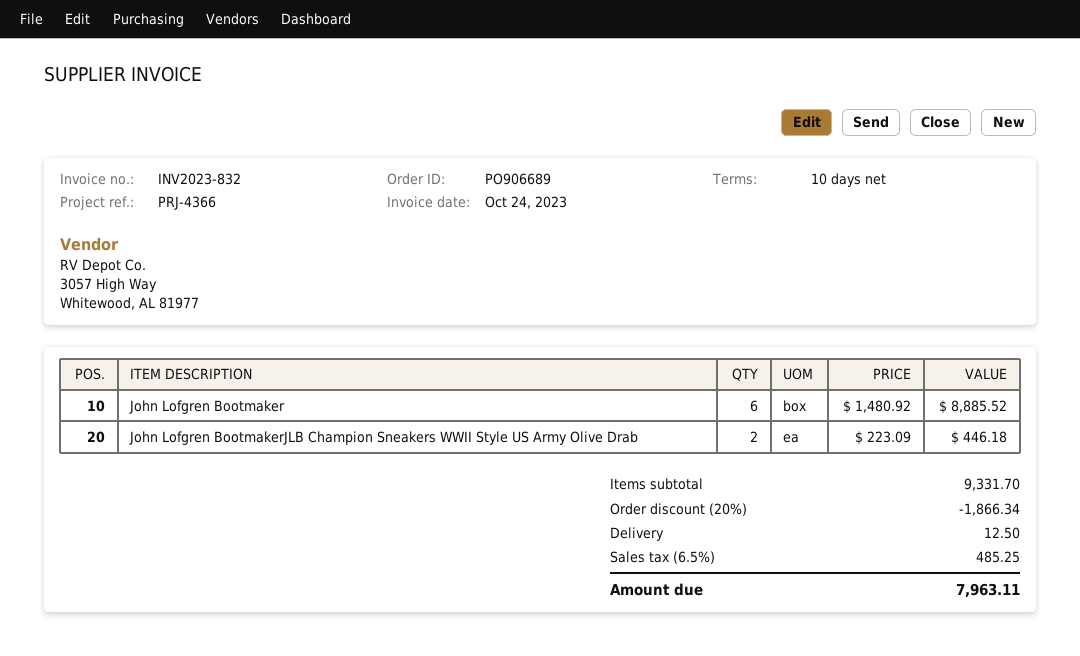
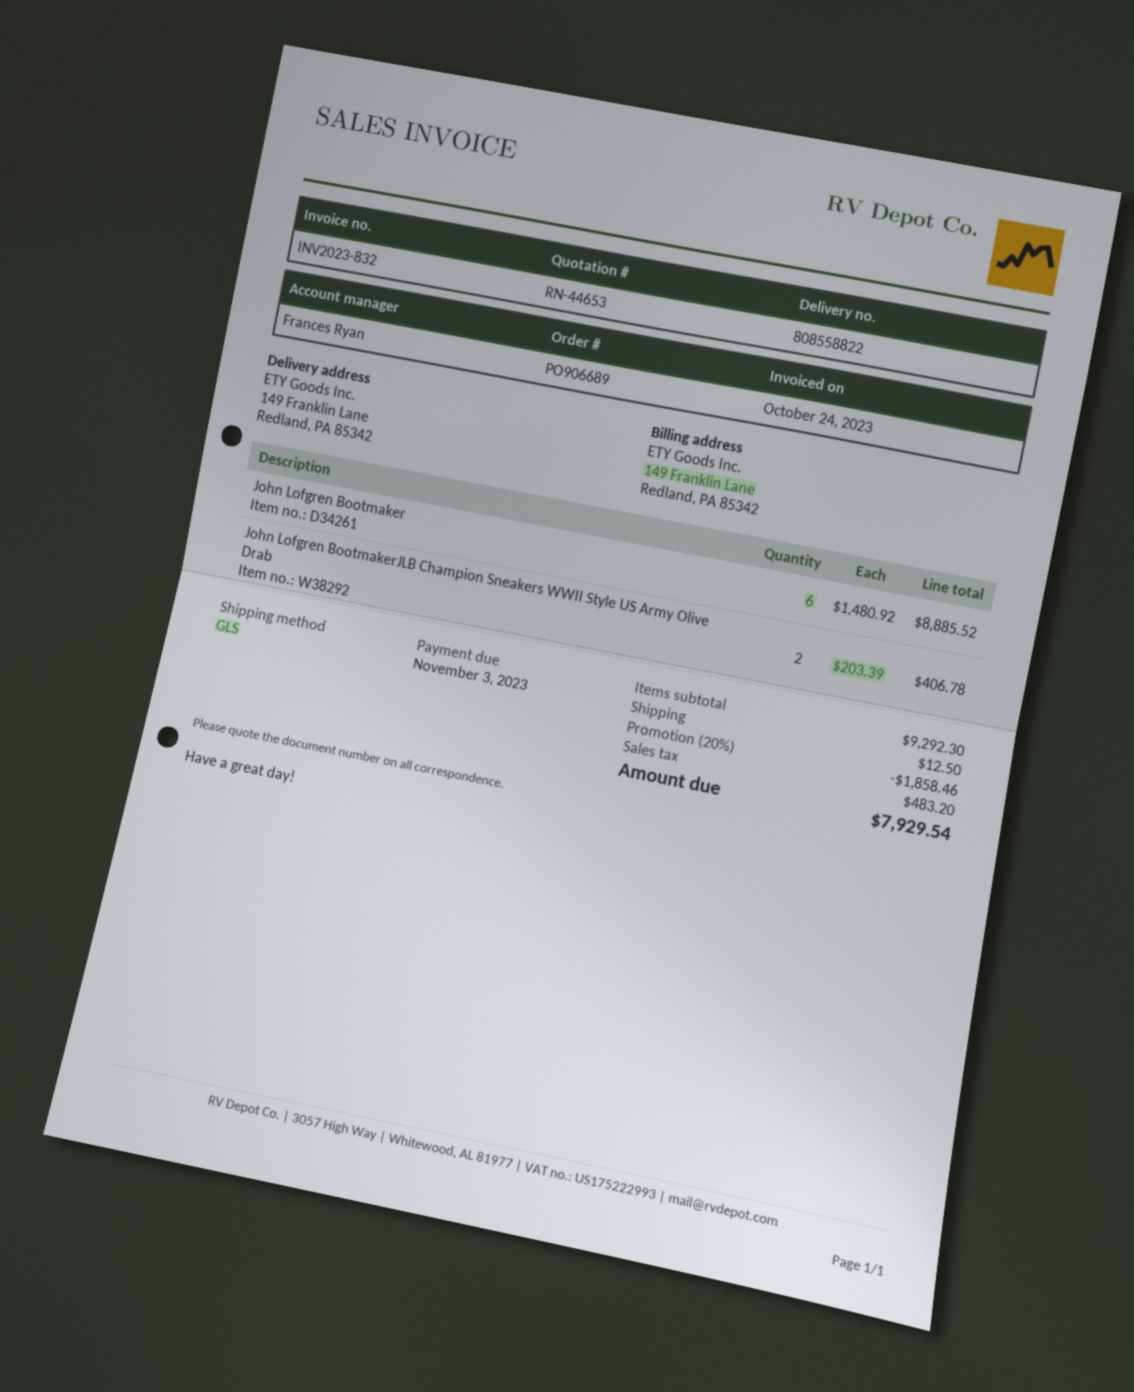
John Lofgren BootmakerJLB Champion Sneakers WWII Style US Army Olive Drab: 2 x 223.09 = 446.18 -> 2 x 203.39 = 406.78
subtotal: 9331.70 -> 9292.30
discount: 20% = 1866.34 -> 20% = 1858.46
tax: 485.25 -> 483.20
total: 7963.11 -> 7929.54

